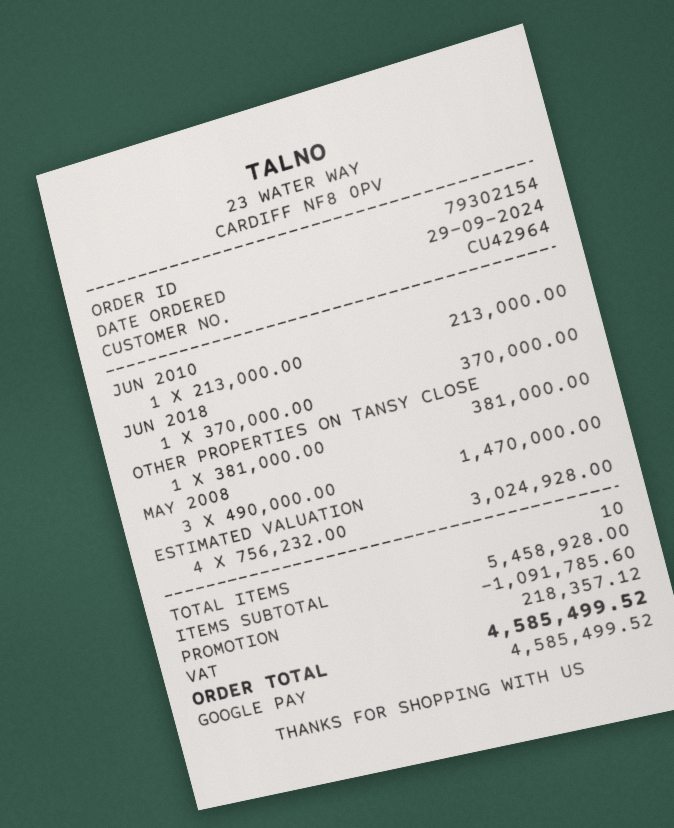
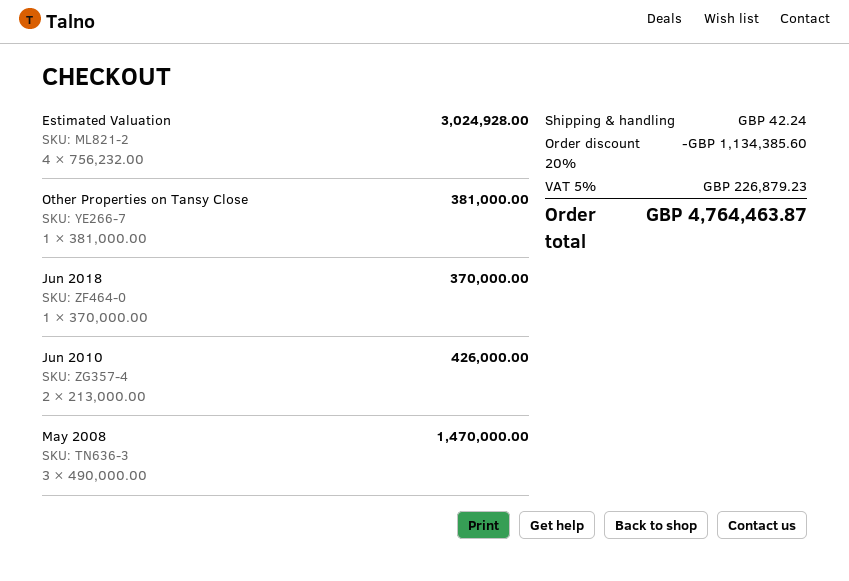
JUN 2010: 1 x 213000.00 = 213000.00 -> 2 x 213000.00 = 426000.00
discount: 1091785.60 -> 1134385.60
shipping: none -> 42.24
tax: 218357.12 -> 226879.23
total: 4585499.52 -> 4764463.87

